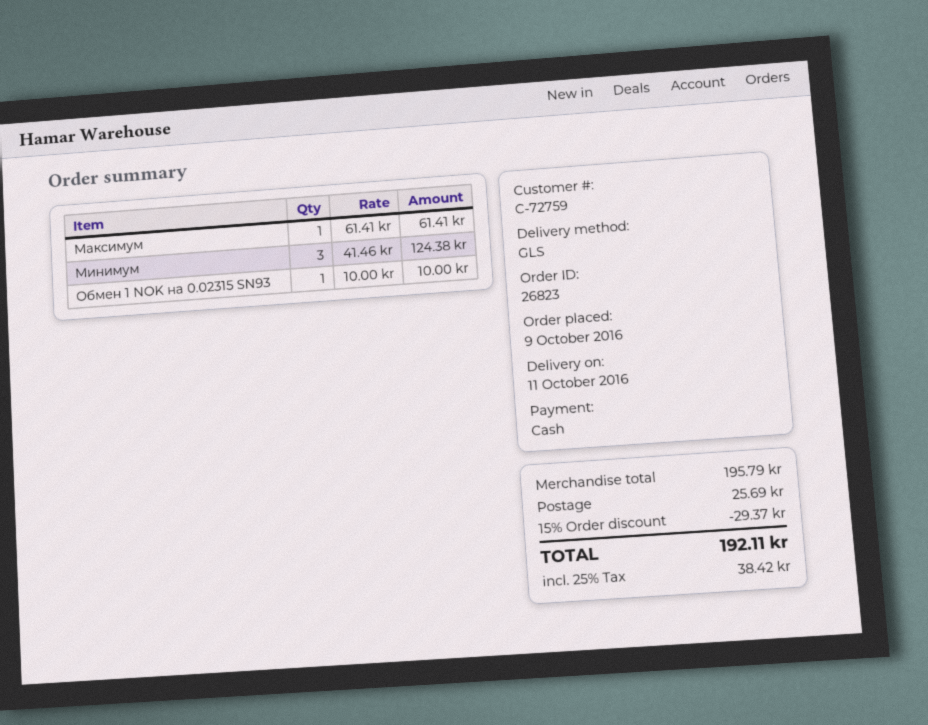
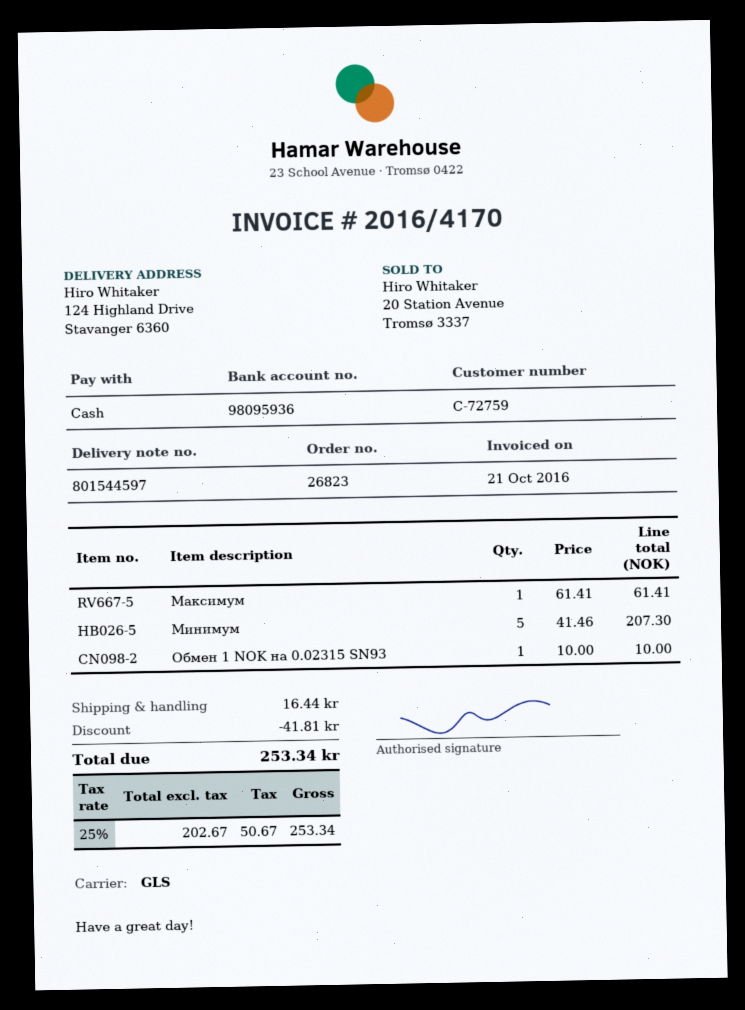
Минимум: 3 x 41.46 = 124.38 -> 5 x 41.46 = 207.30
discount: 29.37 -> 41.81
shipping: 25.69 -> 16.44
tax: 25% = 38.42 -> 25% = 50.67
total: 192.11 -> 253.34

